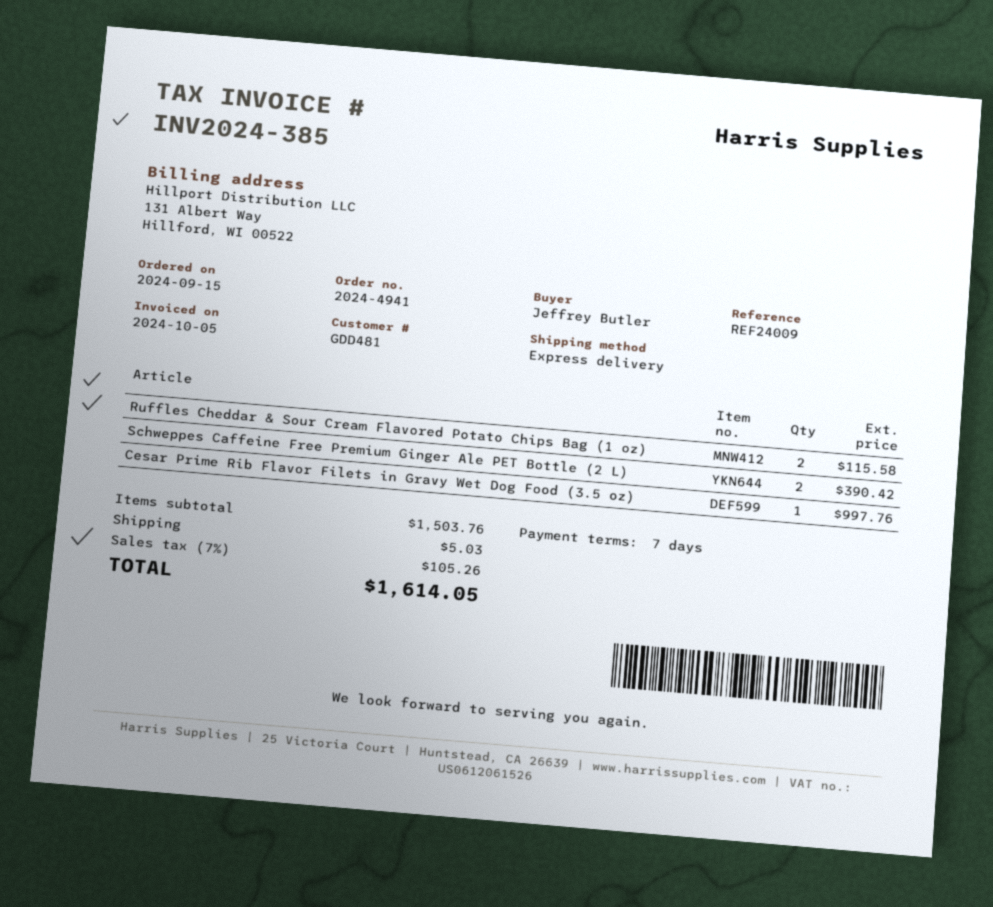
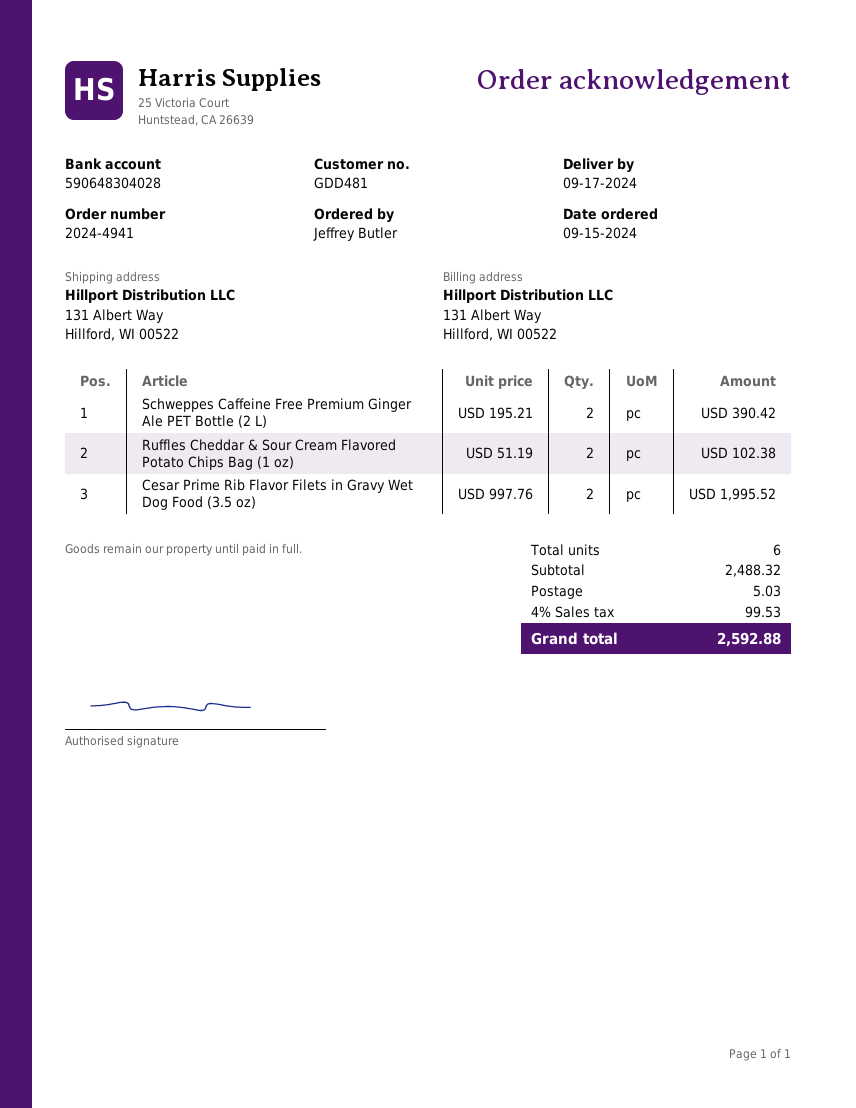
Ruffles Cheddar & Sour Cream Flavored Potato Chips Bag (1 oz): 2 for 115.58 -> 2 for 102.38
Cesar Prime Rib Flavor Filets in Gravy Wet Dog Food (3.5 oz): 1 for 997.76 -> 2 for 1995.52
subtotal: 1503.76 -> 2488.32
tax: 7% = 105.26 -> 4% = 99.53
total: 1614.05 -> 2592.88

